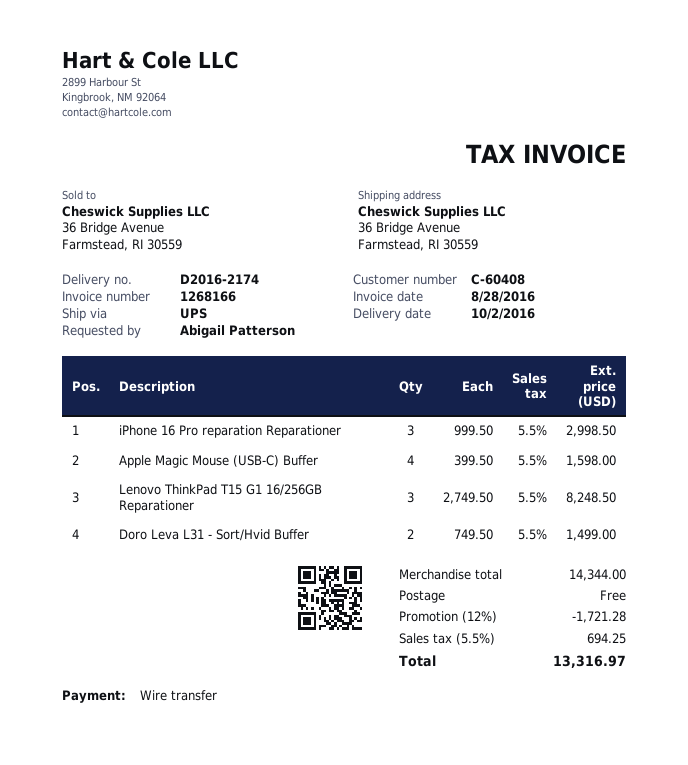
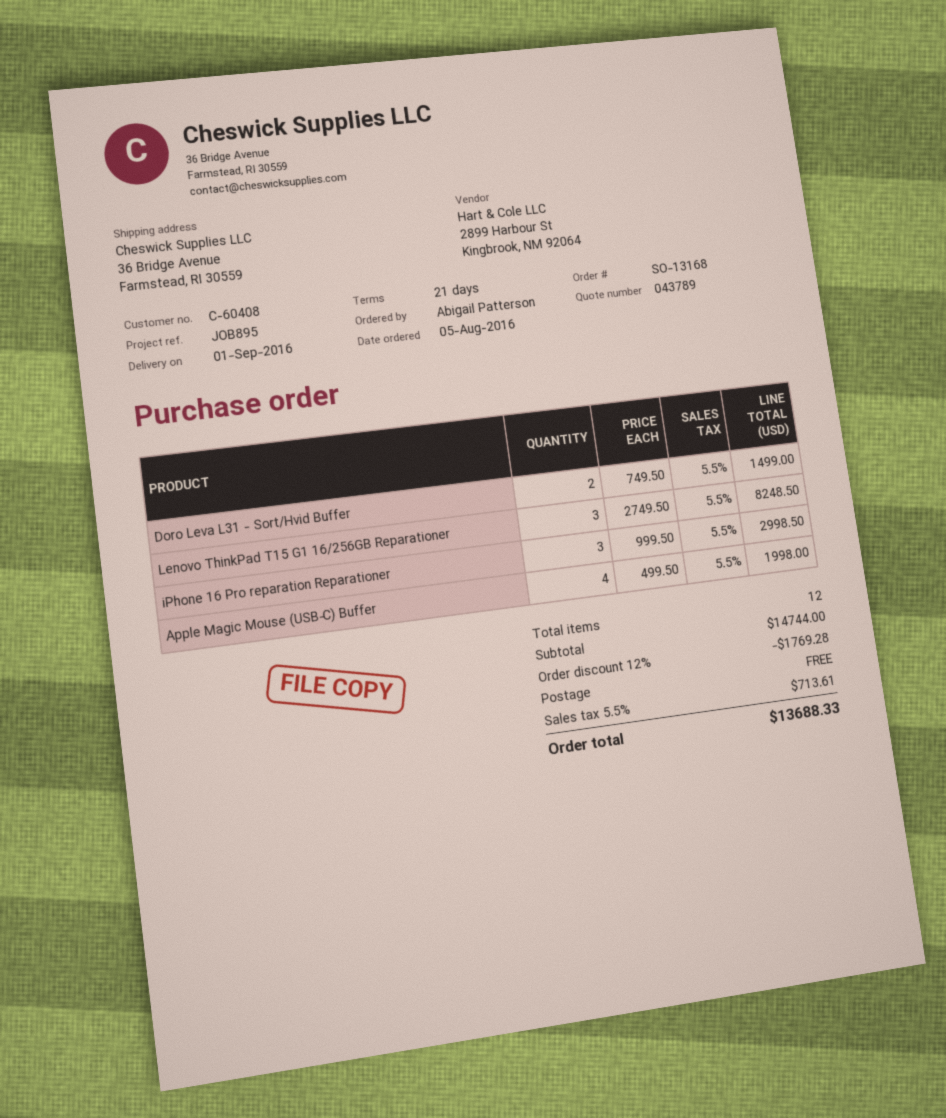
delivery date: 2016-10-02 -> 2016-09-01
Apple Magic Mouse (USB‑C) Buffer: 4 x 399.50 = 1598.00 -> 4 x 499.50 = 1998.00
subtotal: 14344.00 -> 14744.00
discount: 12% = 1721.28 -> 12% = 1769.28
tax: 5.5% = 694.25 -> 5.5% = 713.61
total: 13316.97 -> 13688.33

